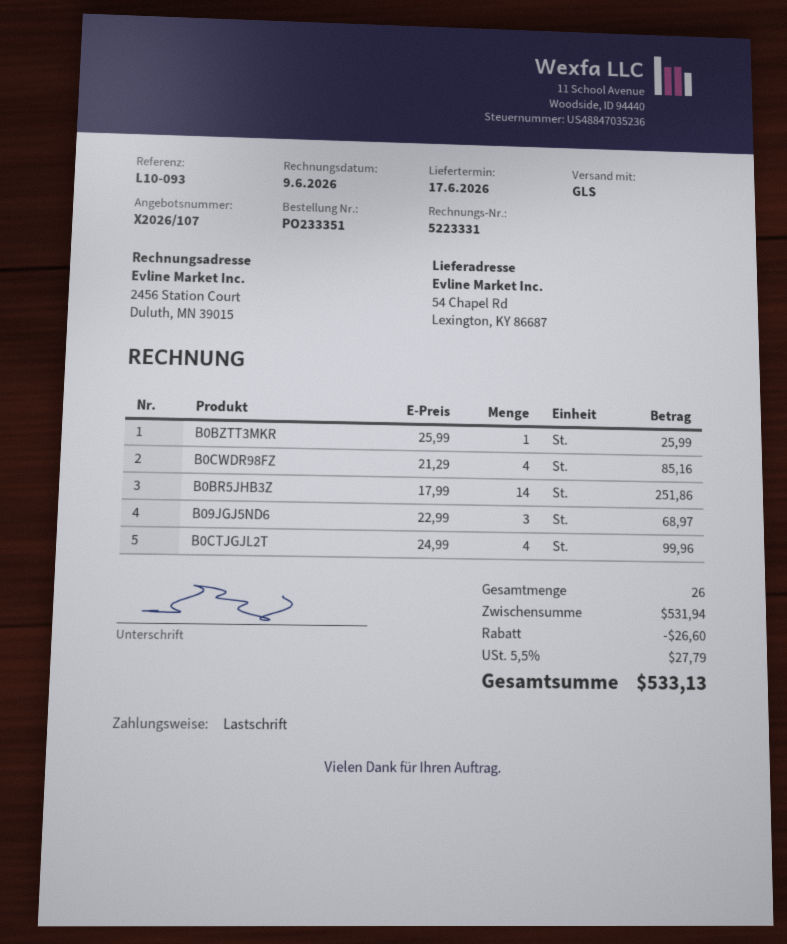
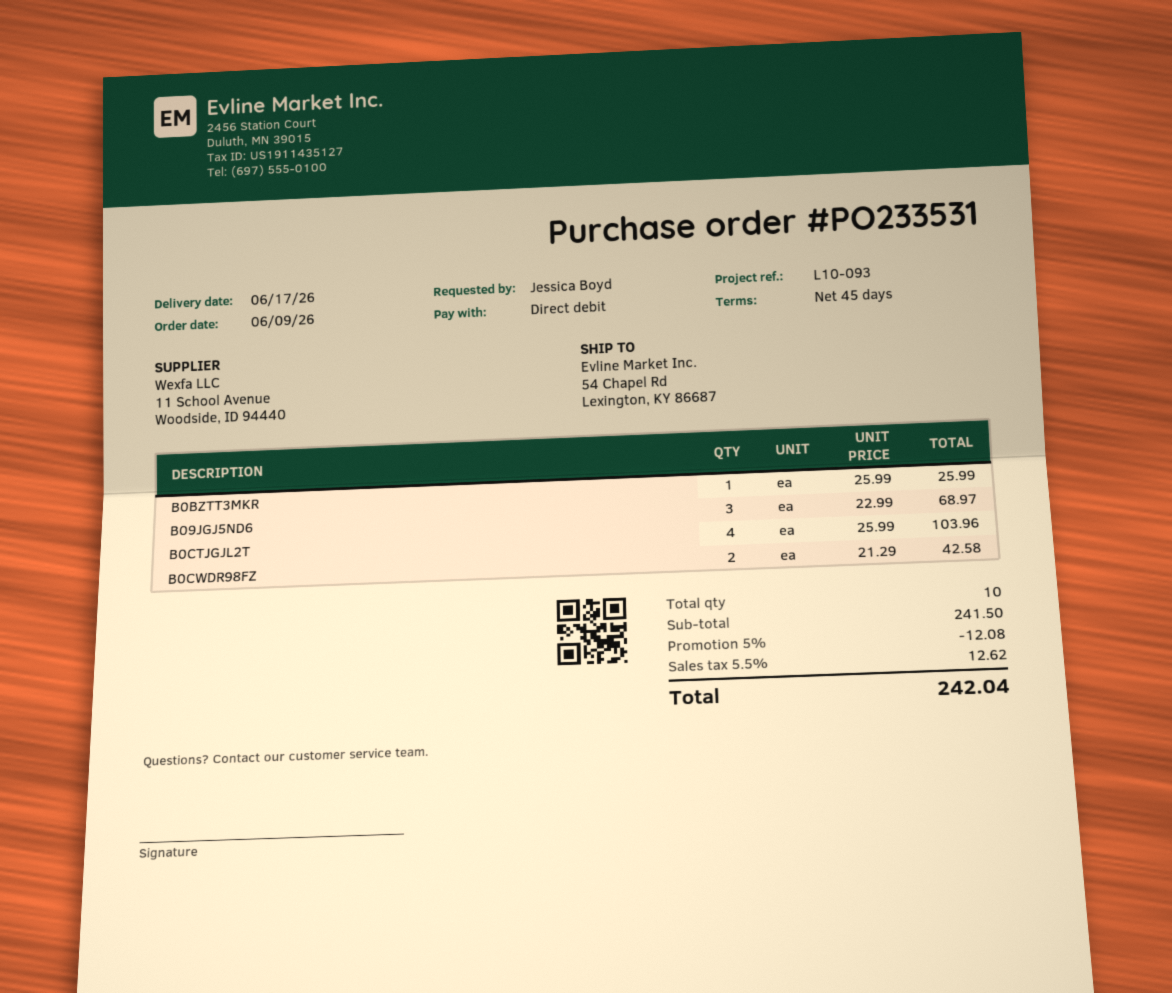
order number: PO233351 -> PO233531
B0CWDR98FZ: 4 x 21.29 = 85.16 -> 2 x 21.29 = 42.58
B0BR5JHB3Z: 14 x 17.99 = 251.86 -> none
B0CTJGJL2T: 4 x 24.99 = 99.96 -> 4 x 25.99 = 103.96
total quantity: 26 -> 10
subtotal: 531.94 -> 241.50
discount: 26.60 -> 12.08
tax: 5.5% = 27.79 -> 5.5% = 12.62
total: 533.13 -> 242.04

